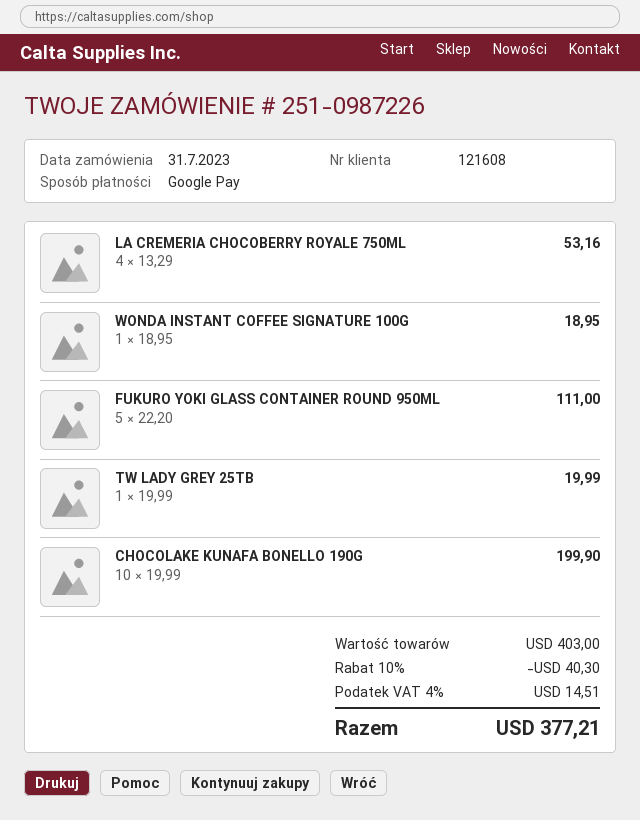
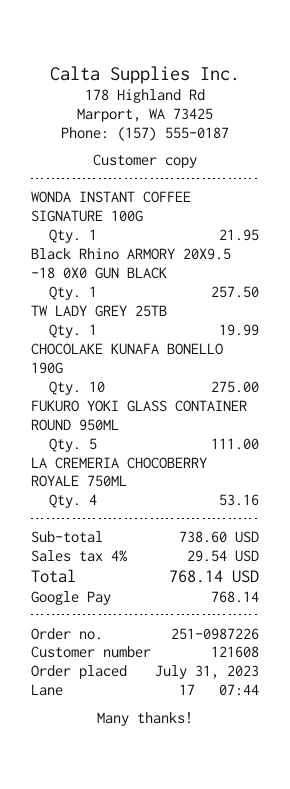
WONDA INSTANT COFFEE SIGNATURE 100G: 1 for 18.95 -> 1 for 21.95
CHOCOLAKE KUNAFA BONELLO 190G: 10 for 199.90 -> 10 for 275.00
Black Rhino ARMORY 20X9.5 -18 0X0 GUN BLACK: none -> 1 for 257.50
subtotal: 403.00 -> 738.60
discount: 10% = 40.30 -> none
tax: 4% = 14.51 -> 4% = 29.54
total: 377.21 -> 768.14

